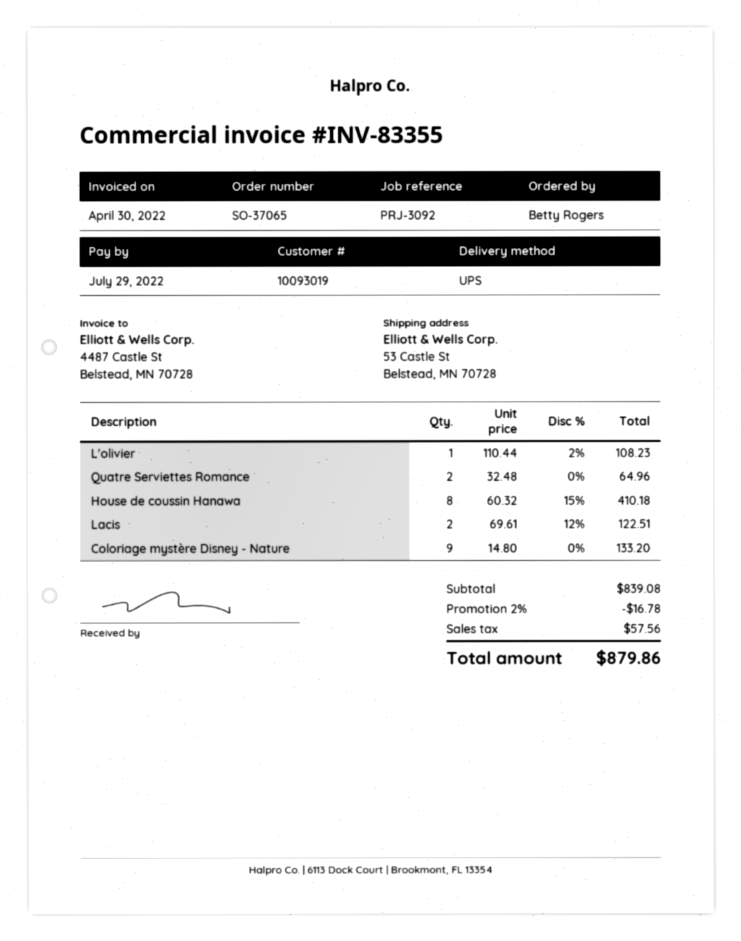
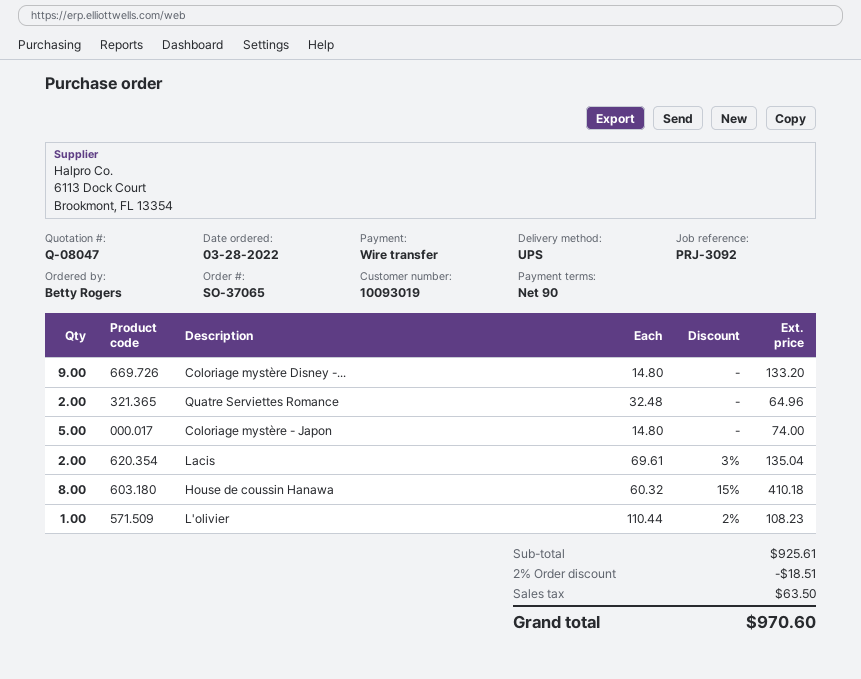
Lacis: 2 x 69.61 - 12% = 122.51 -> 2 x 69.61 - 3% = 135.04
Coloriage mystère - Japon: none -> 5 x 14.80 = 74.00
subtotal: 839.08 -> 925.61
discount: 2% = 16.78 -> 2% = 18.51
tax: 57.56 -> 63.50
total: 879.86 -> 970.60

